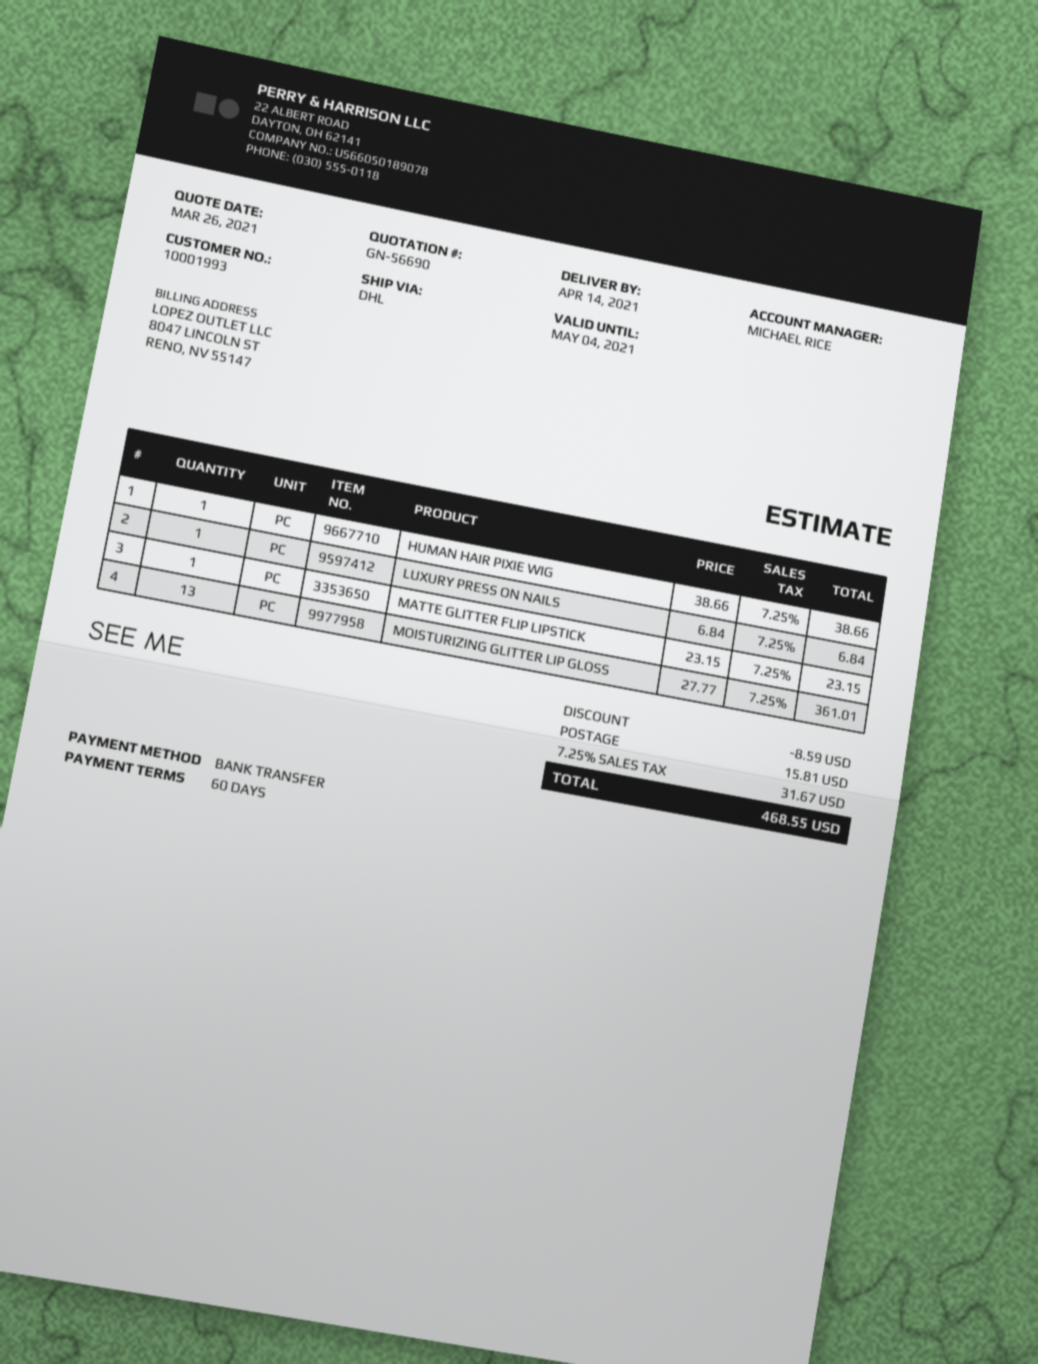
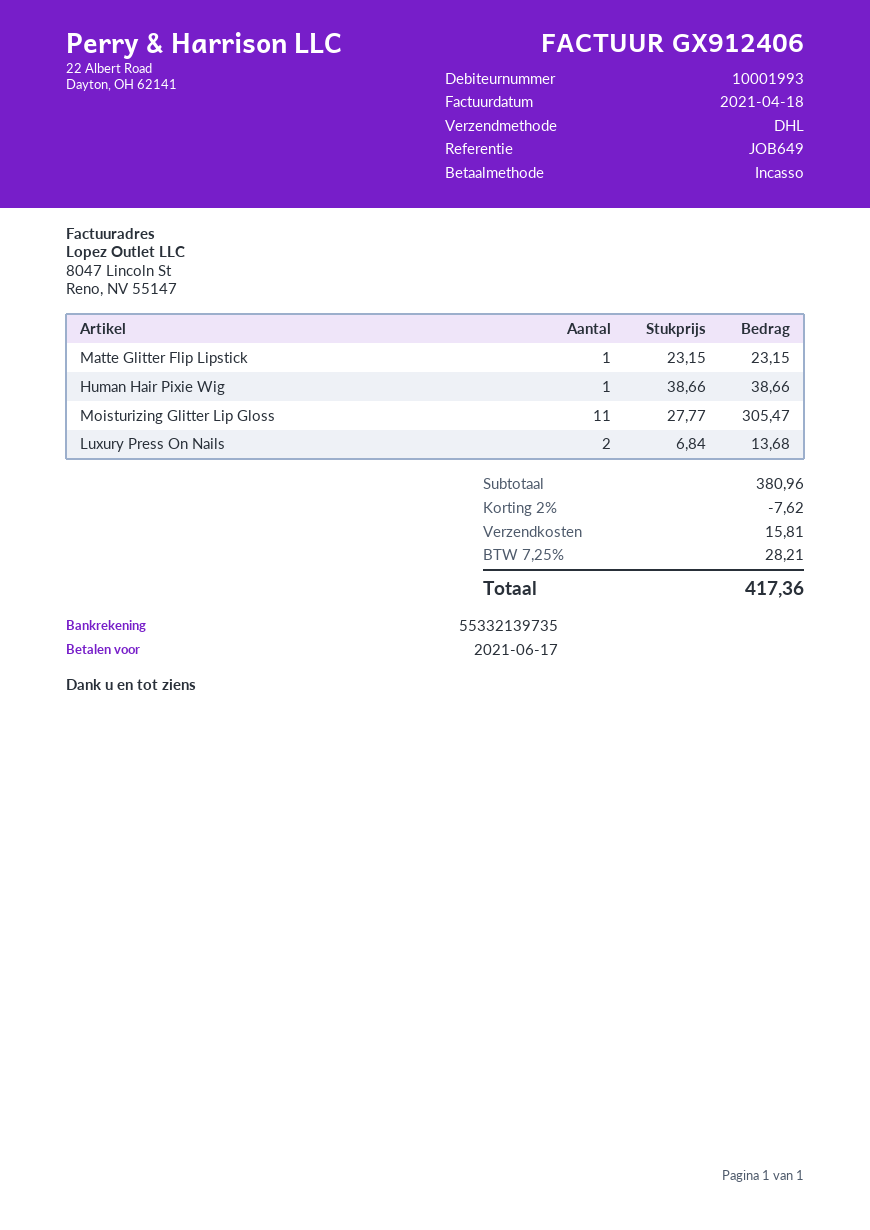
payment method: bank transfer -> direct debit
LUXURY PRESS ON NAILS: 1 x 6.84 = 6.84 -> 2 x 6.84 = 13.68
MOISTURIZING GLITTER LIP GLOSS: 13 x 27.77 = 361.01 -> 11 x 27.77 = 305.47
discount: 8.59 -> 7.62
tax: 7.25% = 31.67 -> 7.25% = 28.21
total: 468.55 -> 417.36

